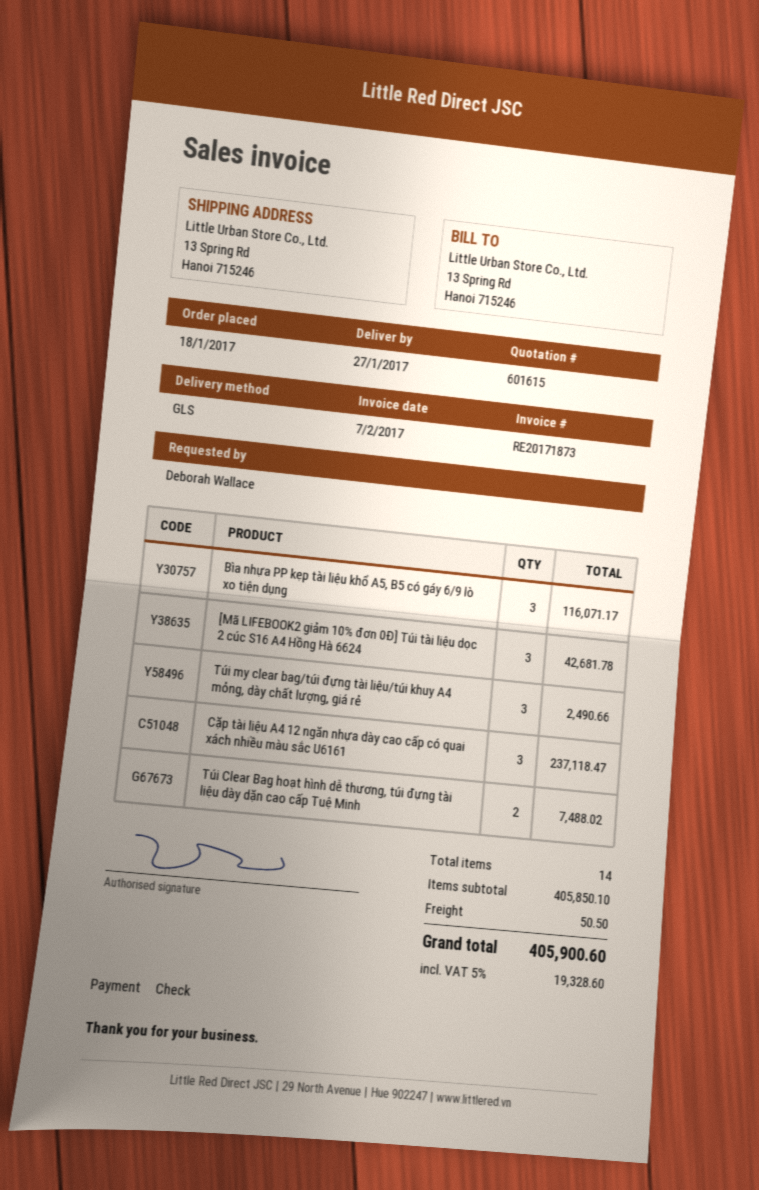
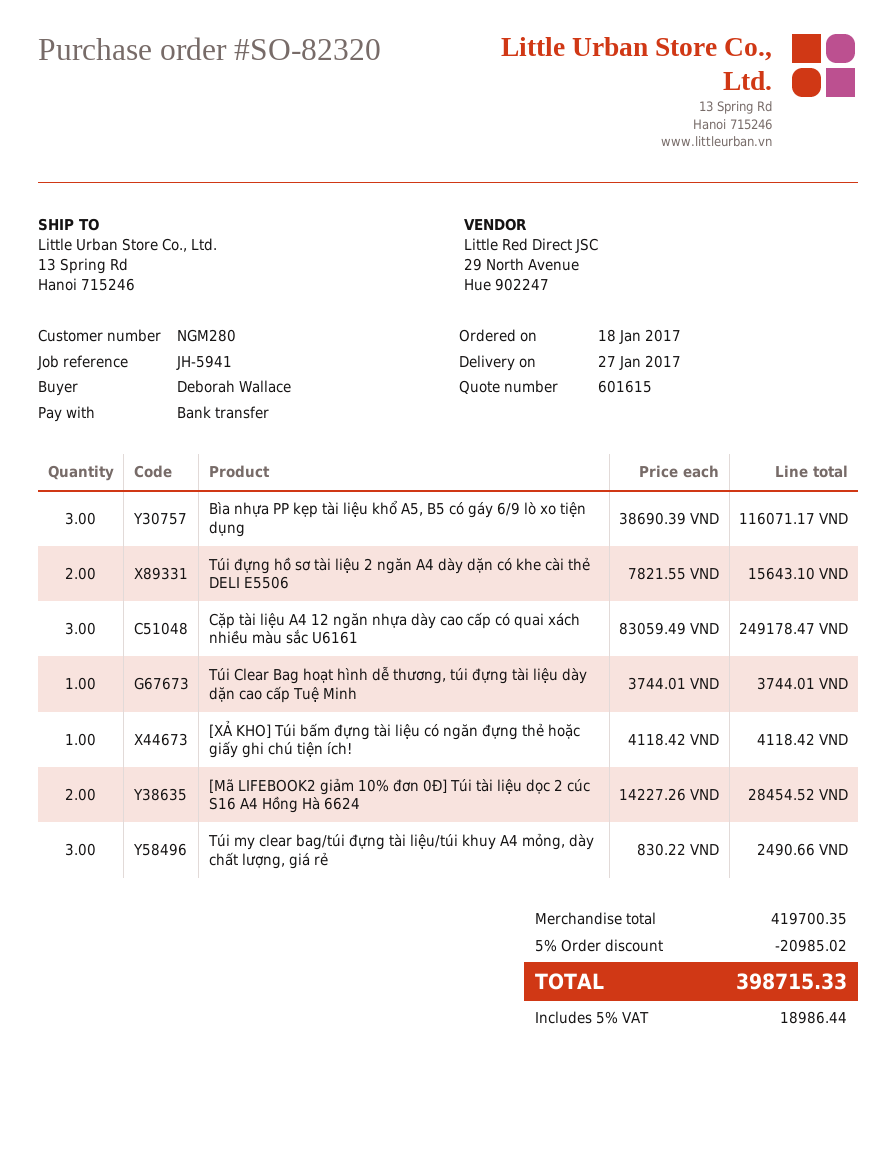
payment method: cheque -> bank transfer
[Mã LIFEBOOK2 giảm 10% đơn 0Đ] Túi tài liệu dọc 2 cúc S16 A4 Hồng Hà 6624: 3 for 42681.78 -> 2 for 28454.52
Cặp tài liệu A4 12 ngăn nhựa dày cao cấp có quai xách nhiều màu sắc U6161: 3 for 237118.47 -> 3 for 249178.47
Túi Clear Bag hoạt hình dễ thương, túi đựng tài liệu dày dặn cao cấp Tuệ Minh: 2 for 7488.02 -> 1 for 3744.01
Túi đựng hồ sơ tài liệu 2 ngăn A4 dày dặn có khe cài thẻ DELI E5506: none -> 2 for 15643.10
[XẢ KHO] Túi bấm đựng tài liệu có ngăn đựng thẻ hoặc giấy ghi chú tiện ích!: none -> 1 for 4118.42
subtotal: 405850.10 -> 419700.35
discount: none -> 5% = 20985.02
shipping: 50.50 -> none
tax: 5% = 19328.60 -> 5% = 18986.44
total: 405900.60 -> 398715.33

